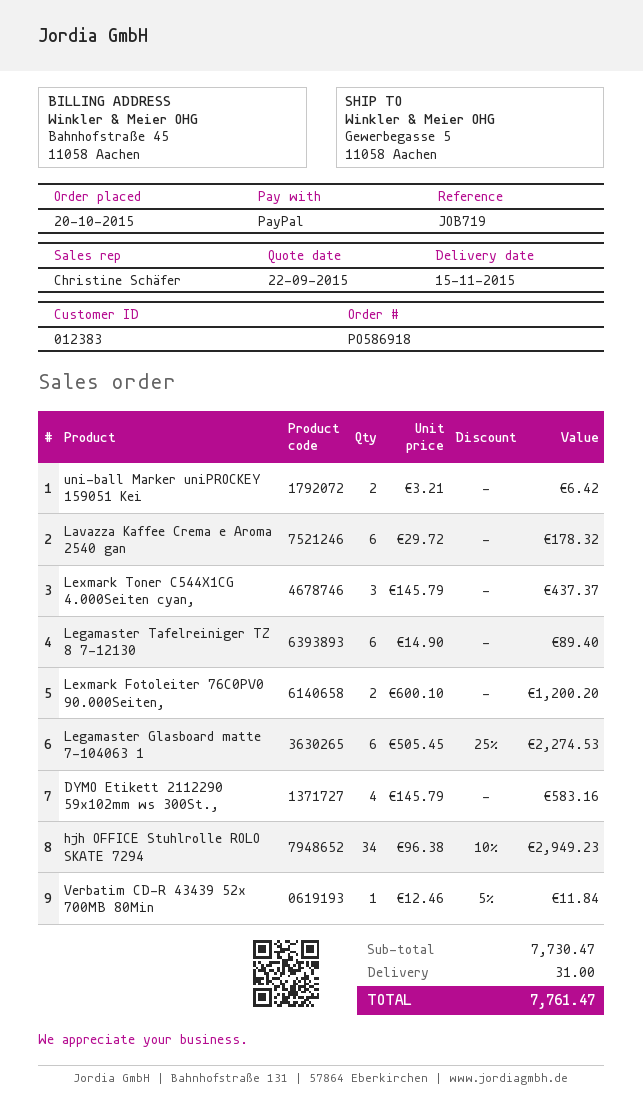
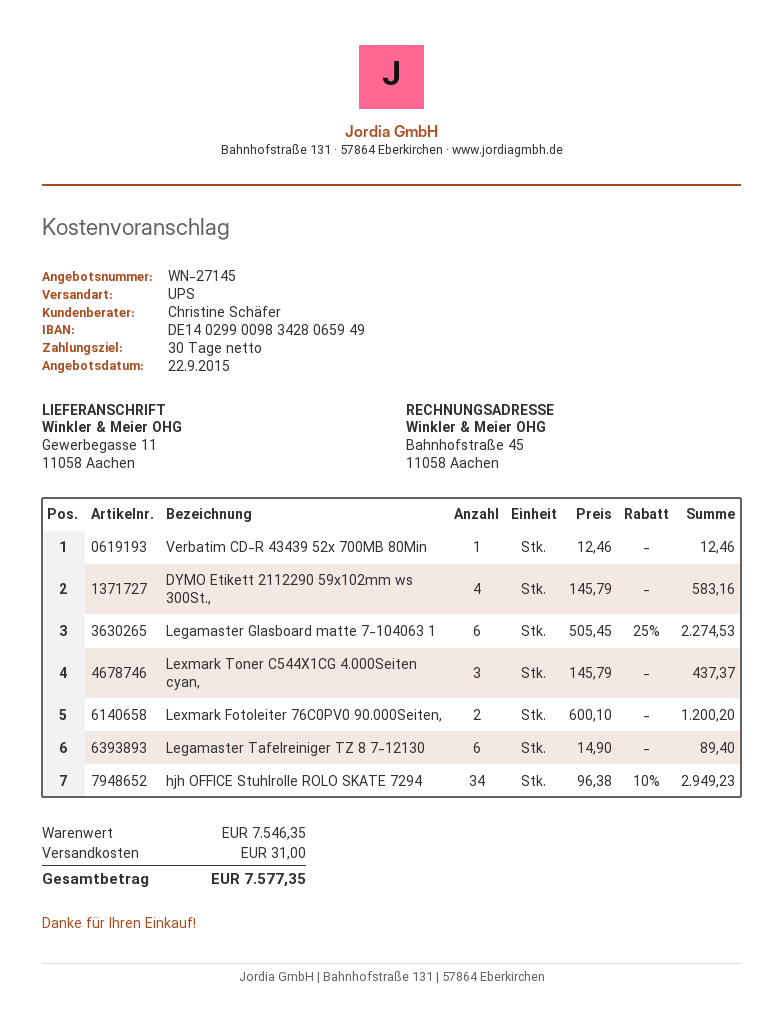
ship to: Gewerbegasse 5, 11058 Aachen -> Gewerbegasse 11, 11058 Aachen
uni-ball Marker uniPROCKEY 159051 Kei: 2 x 3.21 = 6.42 -> none
Lavazza Kaffee Crema e Aroma 2540 gan: 6 x 29.72 = 178.32 -> none
Verbatim CD-R 43439 52x 700MB 80Min: 1 x 12.46 - 5% = 11.84 -> 1 x 12.46 = 12.46
subtotal: 7730.47 -> 7546.35
total: 7761.47 -> 7577.35

